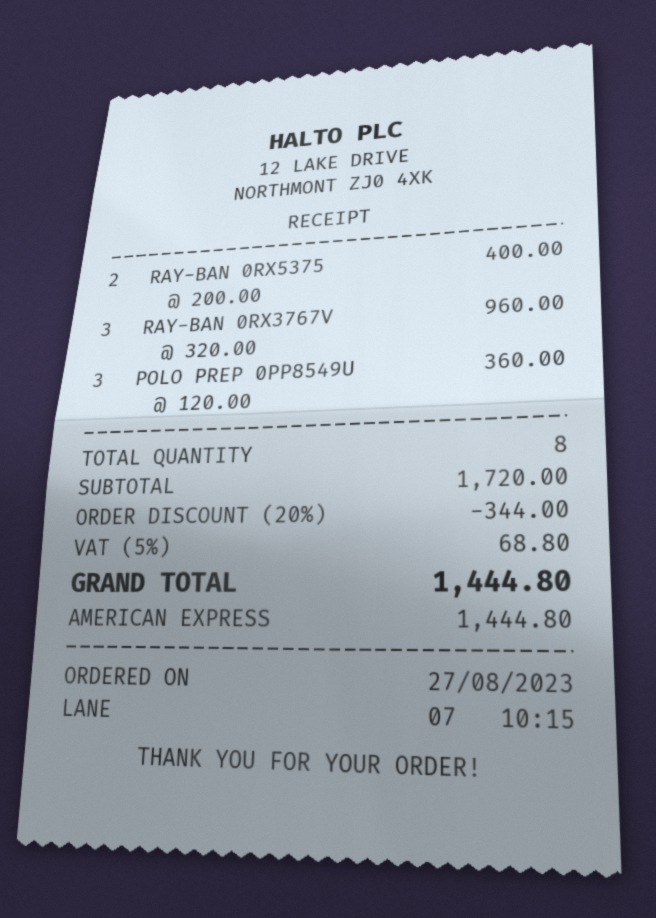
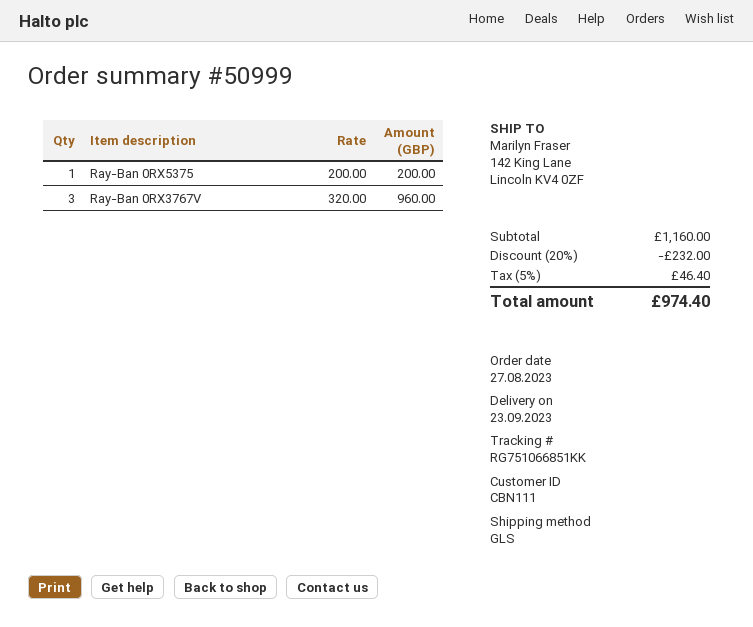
RAY-BAN 0RX5375: 2 x 200.00 = 400.00 -> 1 x 200.00 = 200.00
POLO PREP 0PP8549U: 3 x 120.00 = 360.00 -> none
subtotal: 1720.00 -> 1160.00
discount: 20% = 344.00 -> 20% = 232.00
tax: 5% = 68.80 -> 5% = 46.40
total: 1444.80 -> 974.40

